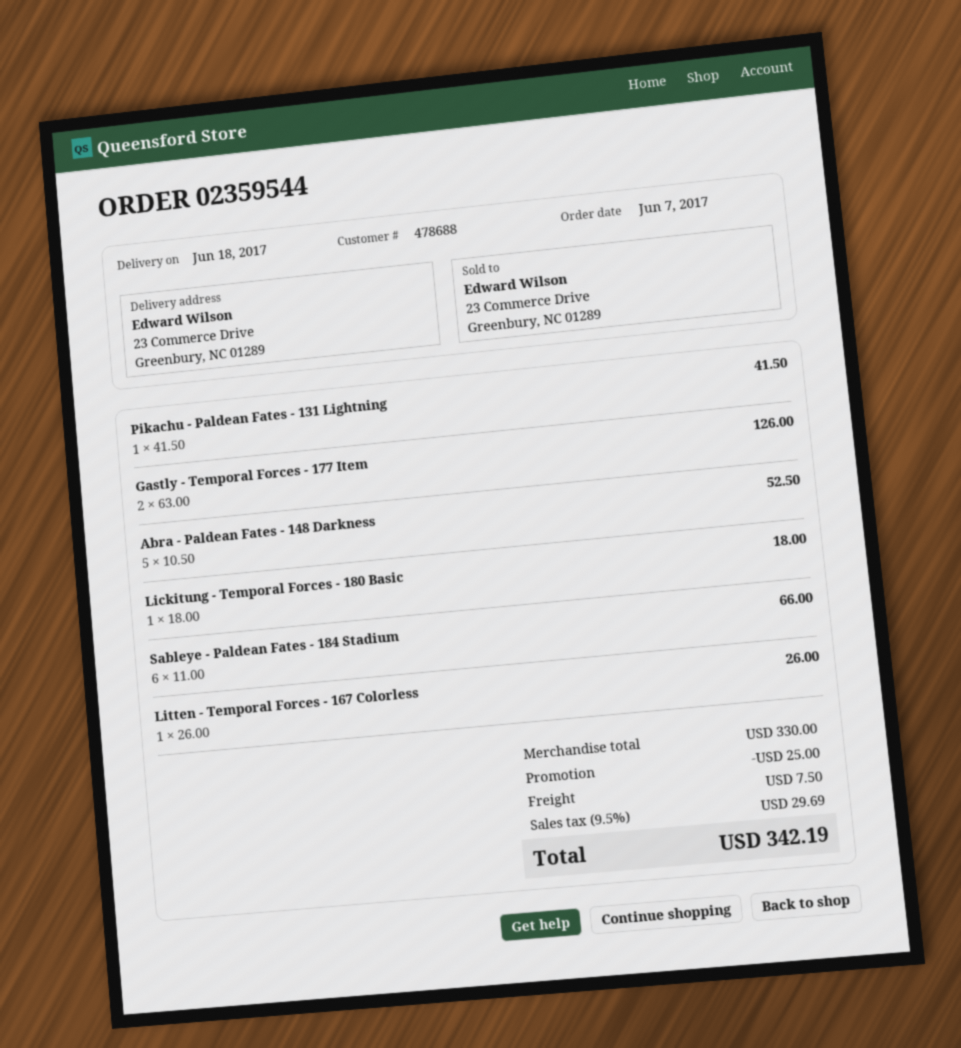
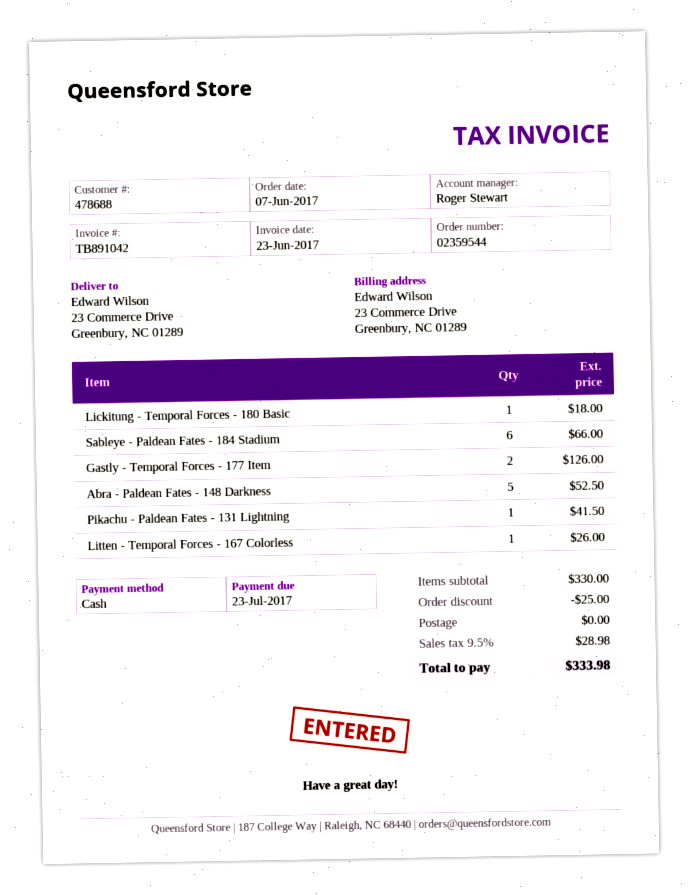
shipping: 7.50 -> 0.00
tax: 9.5% = 29.69 -> 9.5% = 28.98
total: 342.19 -> 333.98

